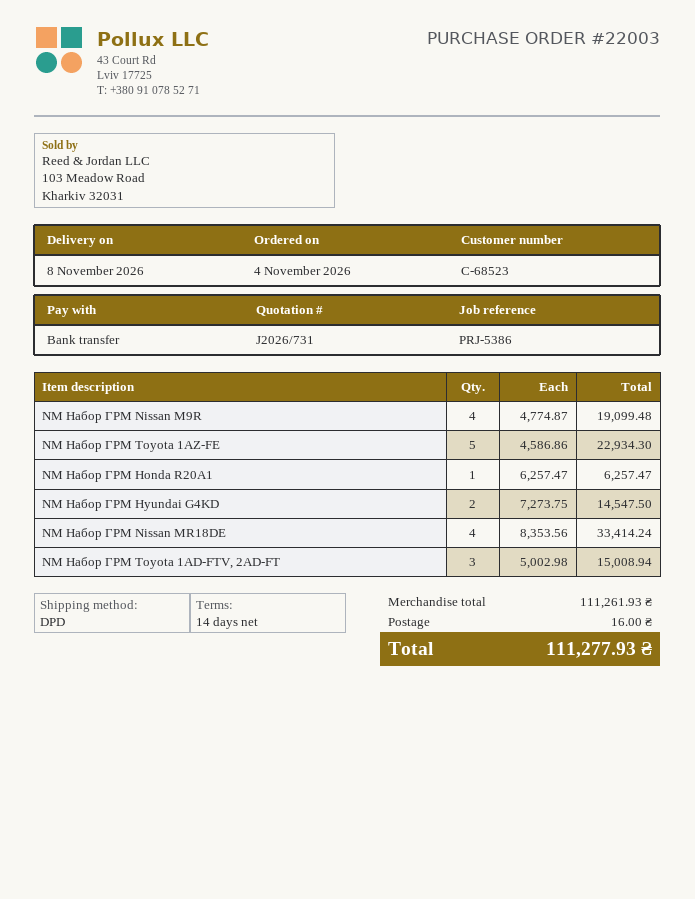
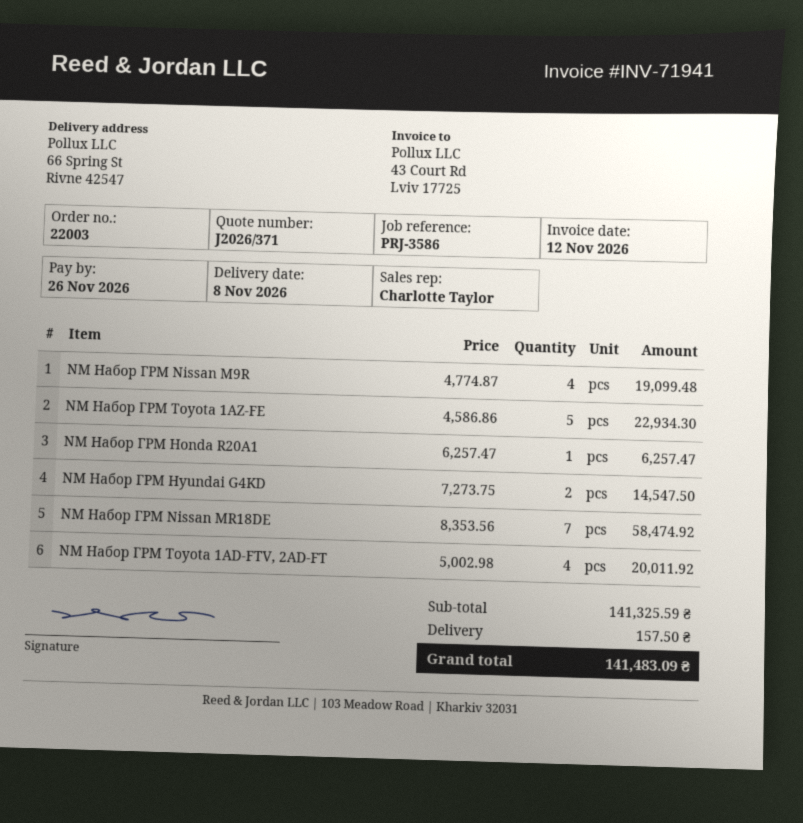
quote number: J2026/731 -> J2026/371
reference: PRJ-5386 -> PRJ-3586
NM Набор ГРМ Nissan MR18DE: 4 x 8353.56 = 33414.24 -> 7 x 8353.56 = 58474.92
NM Набор ГРМ Toyota 1AD-FTV, 2AD-FT: 3 x 5002.98 = 15008.94 -> 4 x 5002.98 = 20011.92
subtotal: 111261.93 -> 141325.59
shipping: 16.00 -> 157.50
total: 111277.93 -> 141483.09

